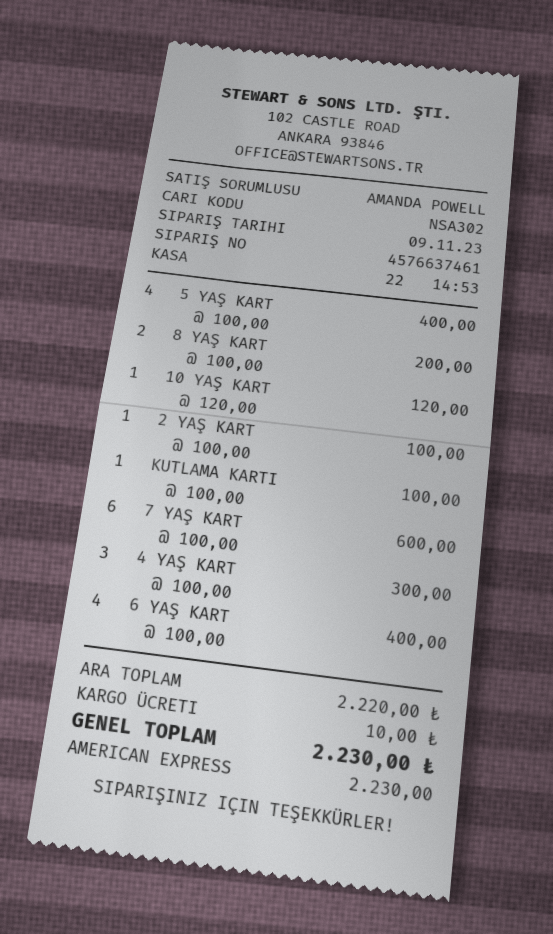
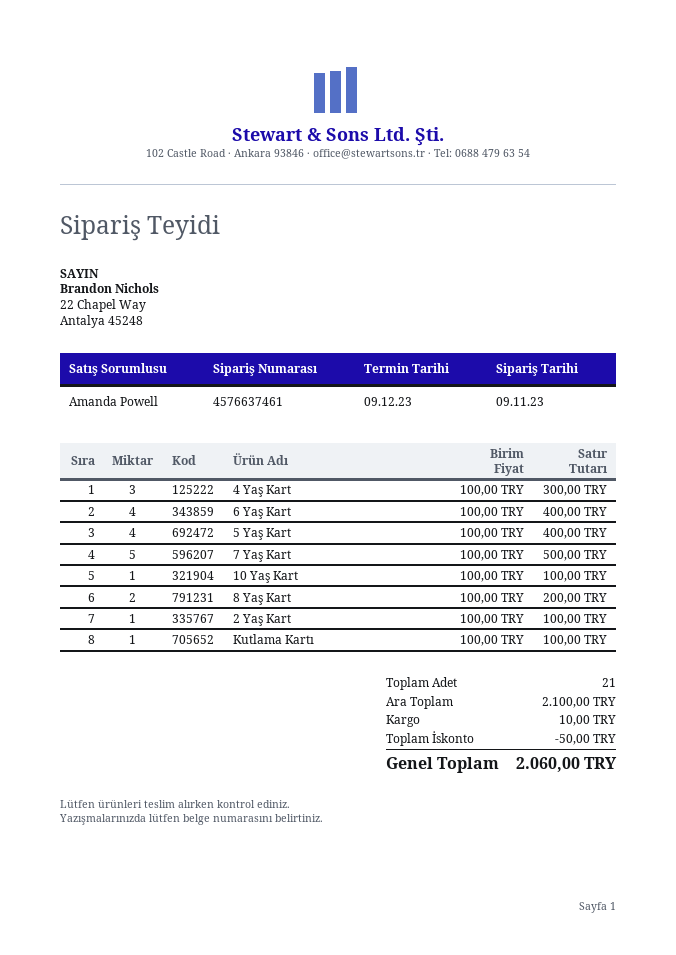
10 YAŞ KART: 1 x 120.00 = 120.00 -> 1 x 100.00 = 100.00
7 YAŞ KART: 6 x 100.00 = 600.00 -> 5 x 100.00 = 500.00
subtotal: 2220.00 -> 2100.00
discount: none -> 50.00
total: 2230.00 -> 2060.00

